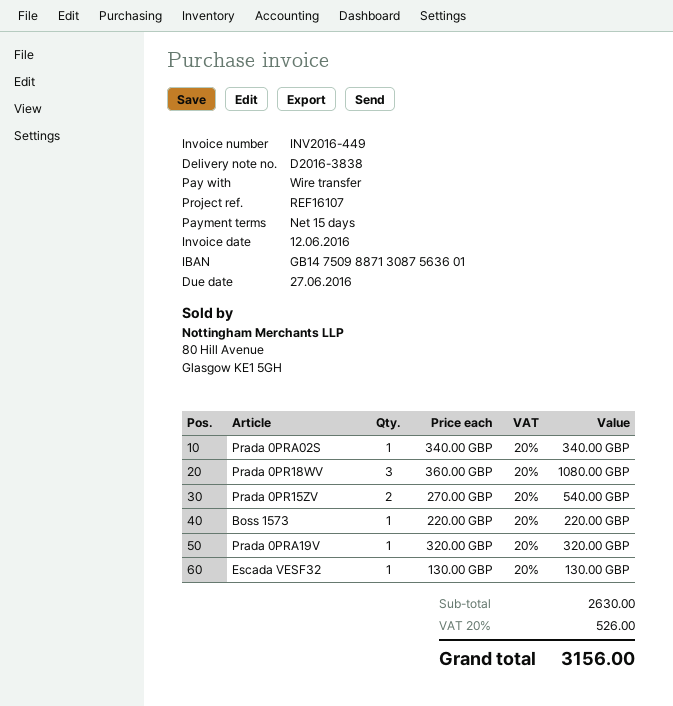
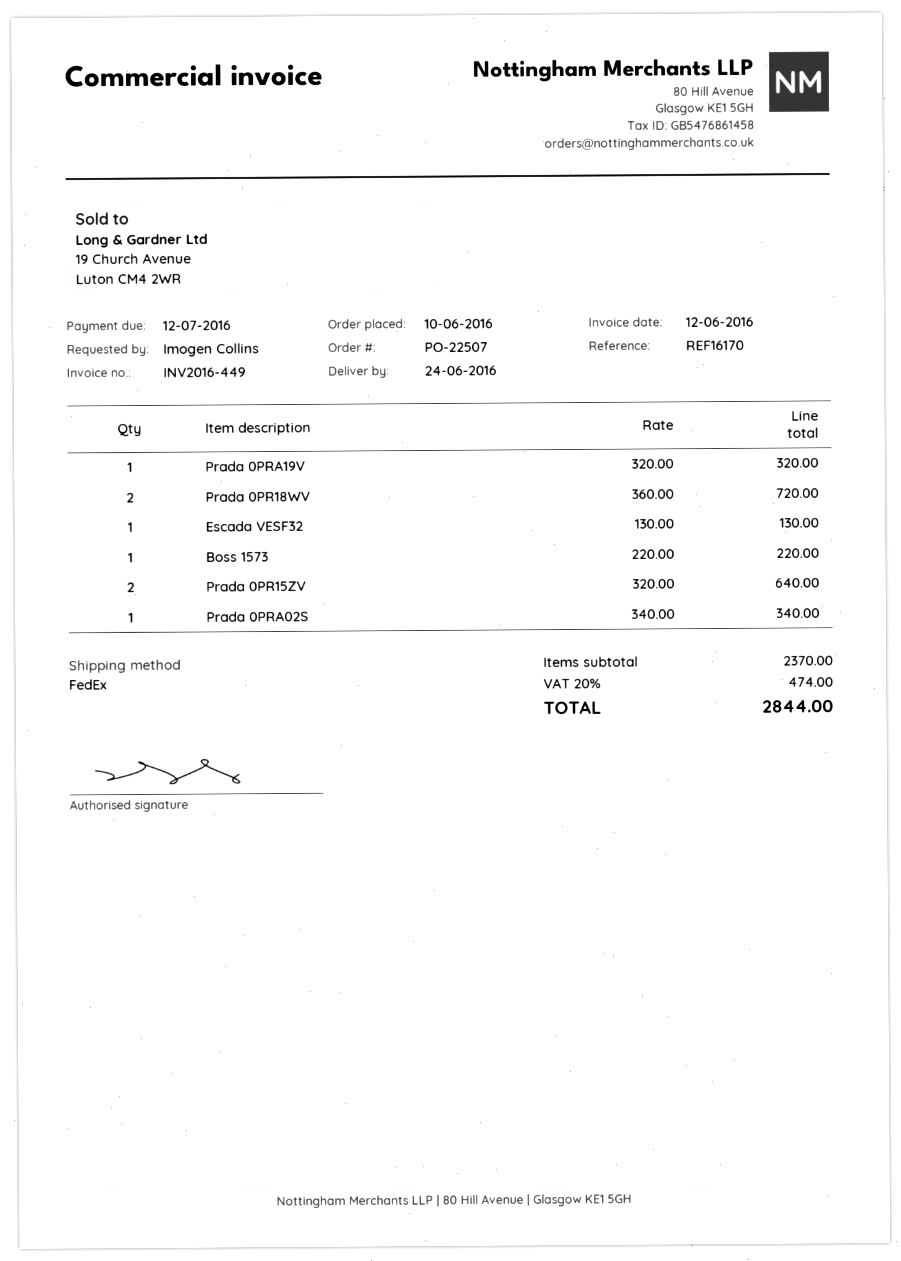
due date: 2016-06-27 -> 2016-07-12
reference: REF16107 -> REF16170
Prada 0PR18WV: 3 x 360.00 = 1080.00 -> 2 x 360.00 = 720.00
Prada 0PR15ZV: 2 x 270.00 = 540.00 -> 2 x 320.00 = 640.00
subtotal: 2630.00 -> 2370.00
tax: 20% = 526.00 -> 20% = 474.00
total: 3156.00 -> 2844.00

